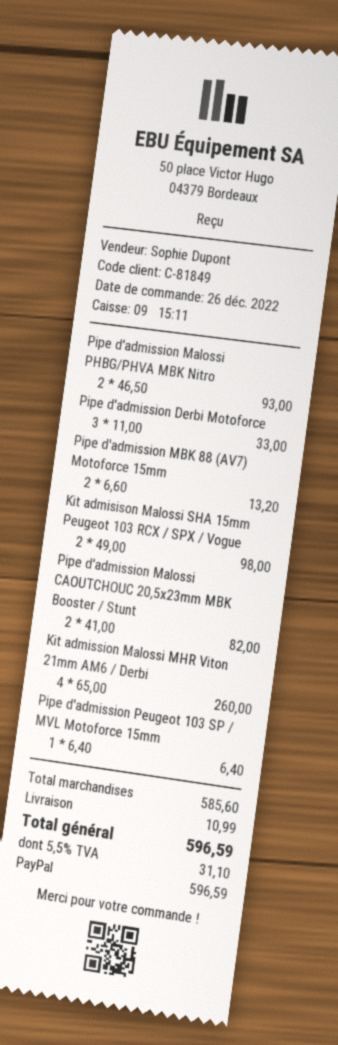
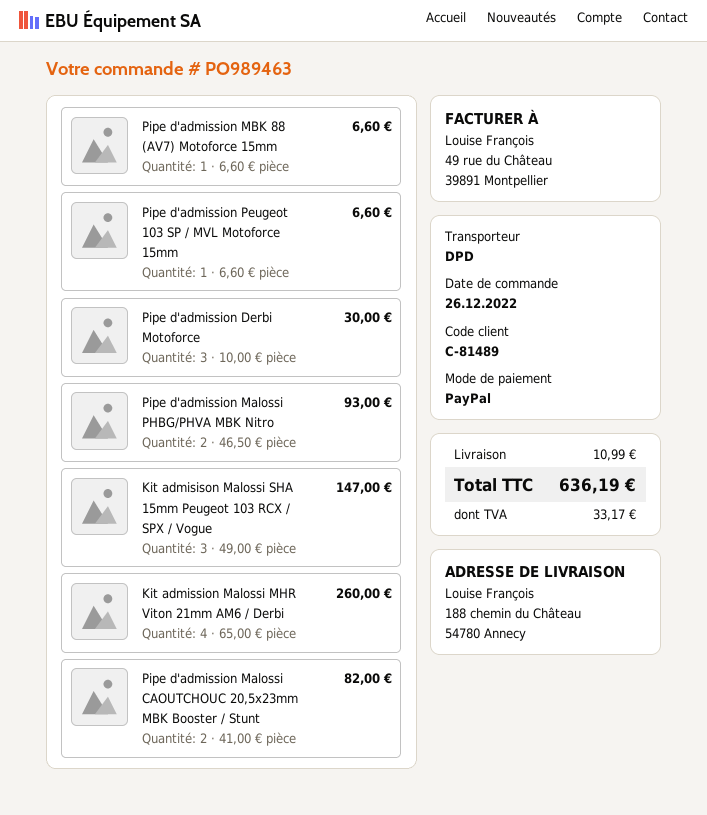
customer number: C-81849 -> C-81489
Pipe d'admission Derbi Motoforce: 3 x 11.00 = 33.00 -> 3 x 10.00 = 30.00
Pipe d'admission MBK 88 (AV7) Motoforce 15mm: 2 x 6.60 = 13.20 -> 1 x 6.60 = 6.60
Kit admisison Malossi SHA 15mm Peugeot 103 RCX / SPX / Vogue: 2 x 49.00 = 98.00 -> 3 x 49.00 = 147.00
Pipe d'admission Peugeot 103 SP / MVL Motoforce 15mm: 1 x 6.40 = 6.40 -> 1 x 6.60 = 6.60
tax: 31.10 -> 33.17
total: 596.59 -> 636.19

